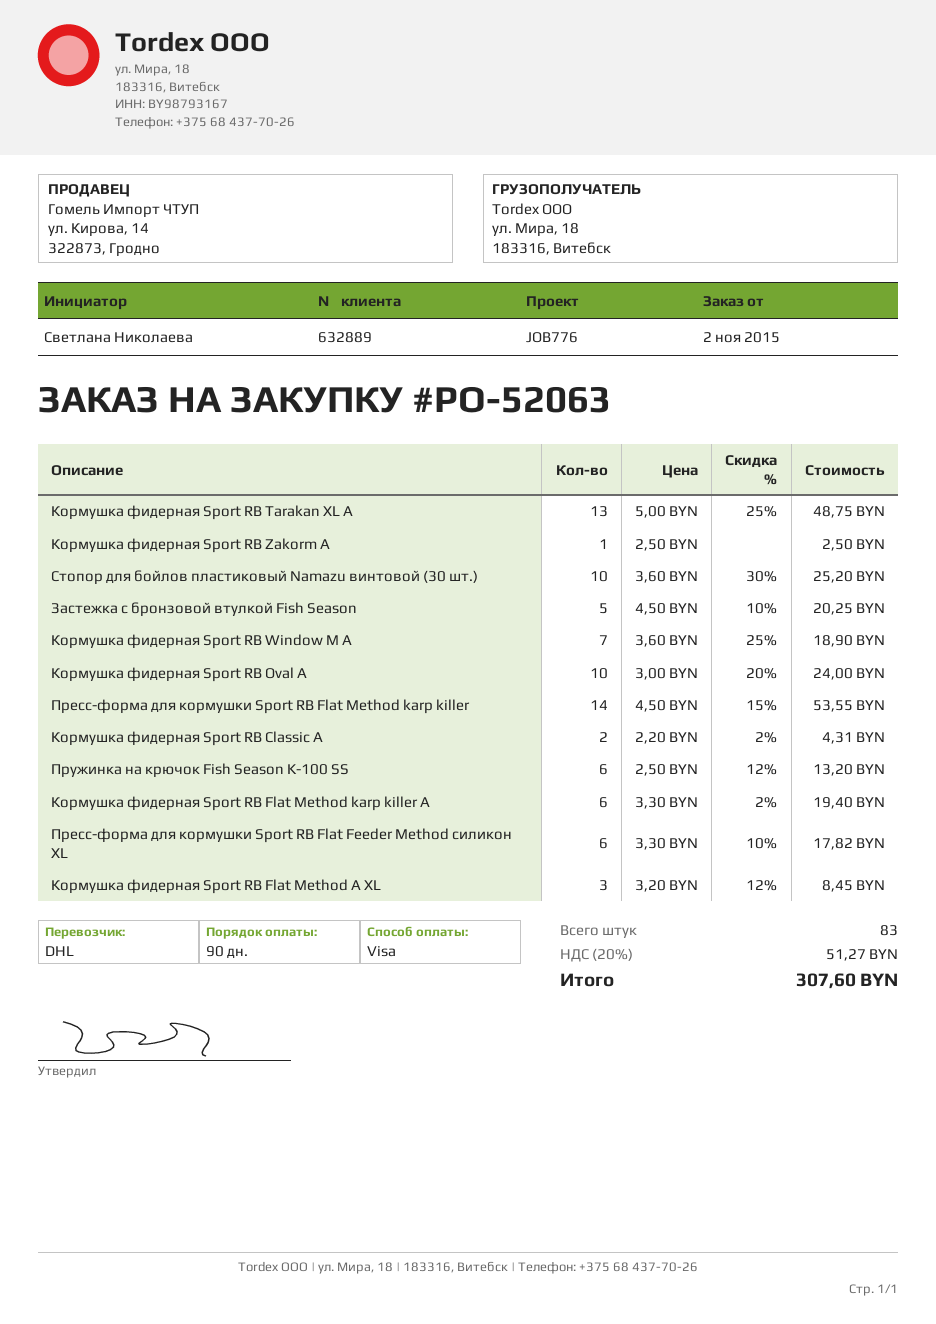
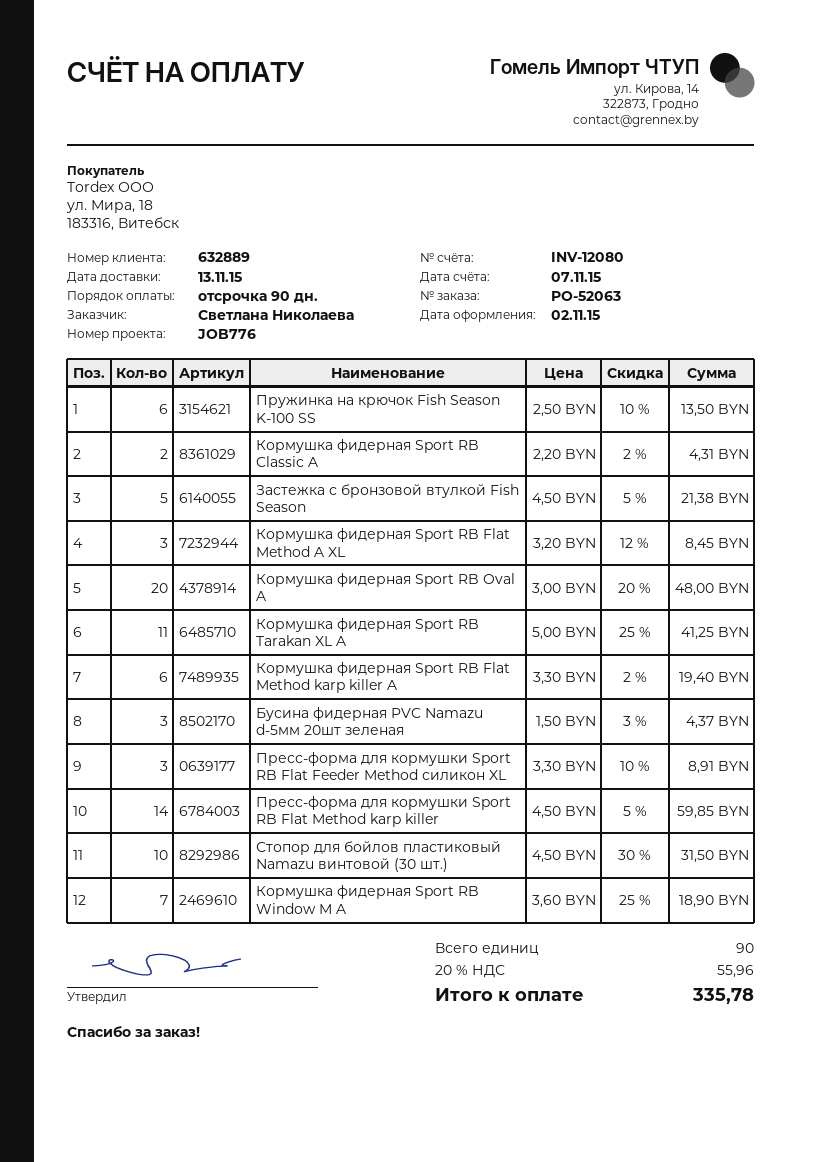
Кормушка фидерная Sport RB Tarakan XL A: 13 x 5.00 - 25% = 48.75 -> 11 x 5.00 - 25% = 41.25
Кормушка фидерная Sport RB Zakorm A: 1 x 2.50 = 2.50 -> none
Стопор для бойлов пластиковый Namazu винтовой (30 шт.): 10 x 3.60 - 30% = 25.20 -> 10 x 4.50 - 30% = 31.50
Застежка с бронзовой втулкой Fish Season: 5 x 4.50 - 10% = 20.25 -> 5 x 4.50 - 5% = 21.38
Кормушка фидерная Sport RB Oval A: 10 x 3.00 - 20% = 24.00 -> 20 x 3.00 - 20% = 48.00
Пресс-форма для кормушки Sport RB Flat Method karp killer: 14 x 4.50 - 15% = 53.55 -> 14 x 4.50 - 5% = 59.85
Пружинка на крючок Fish Season K-100 SS: 6 x 2.50 - 12% = 13.20 -> 6 x 2.50 - 10% = 13.50
Пресс-форма для кормушки Sport RB Flat Feeder Method силикон XL: 6 x 3.30 - 10% = 17.82 -> 3 x 3.30 - 10% = 8.91
Бусина фидерная PVC Namazu d-5мм 20шт зеленая: none -> 3 x 1.50 - 3% = 4.37
total quantity: 83 -> 90
tax: 20% = 51.27 -> 20% = 55.96
total: 307.60 -> 335.78

